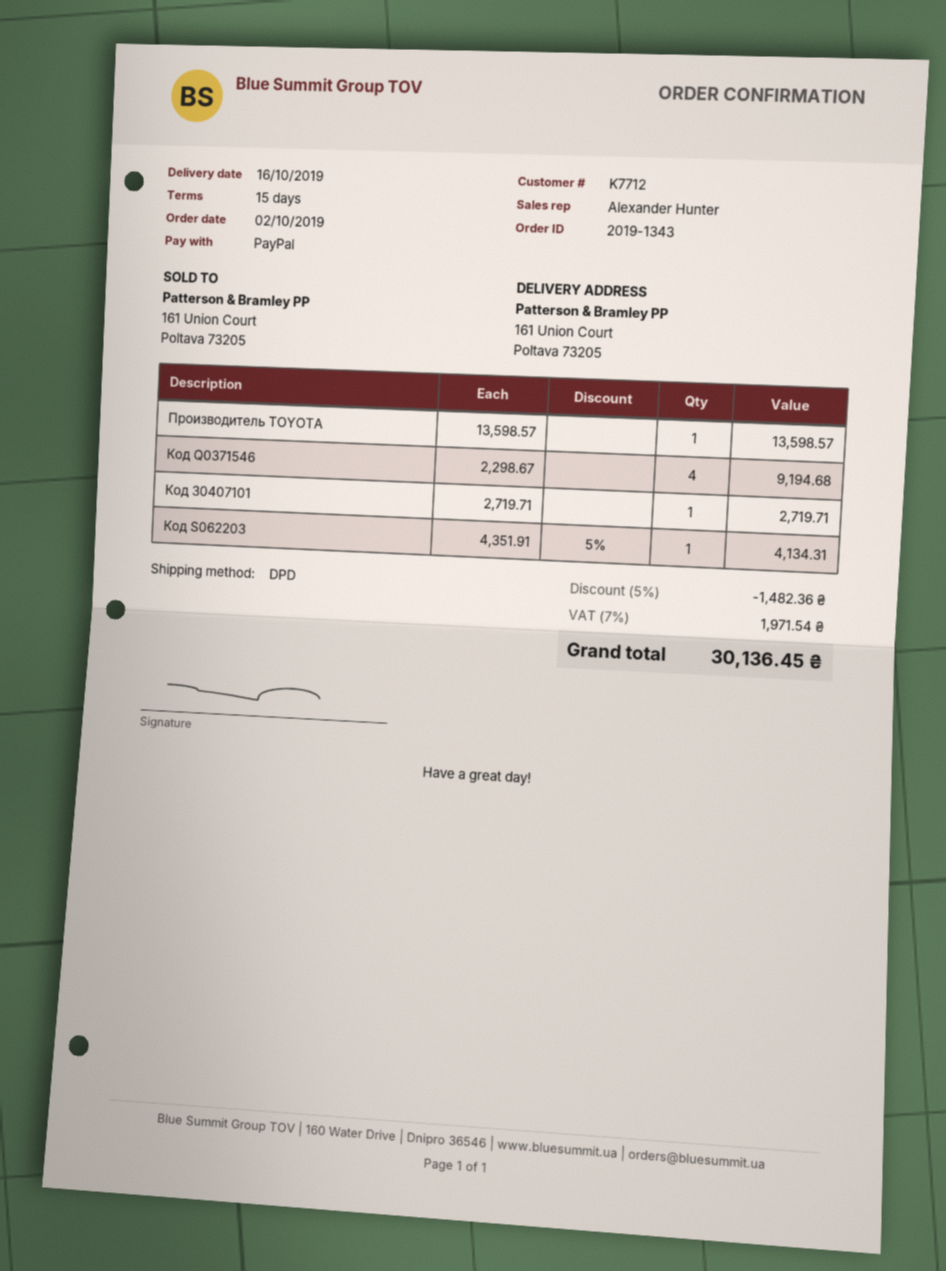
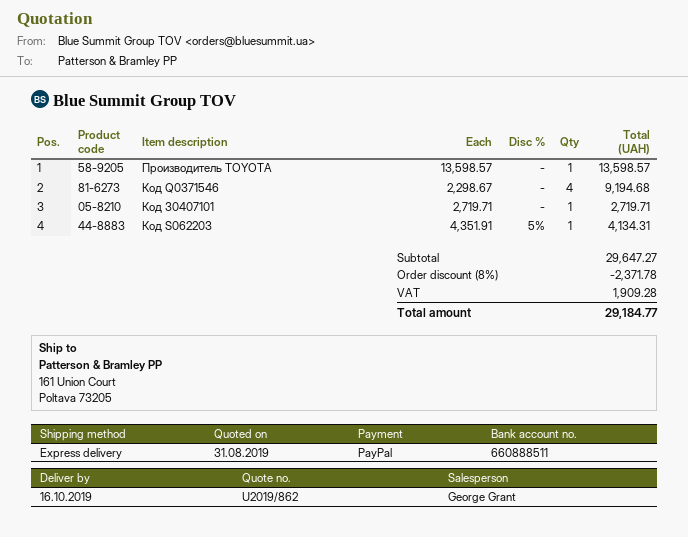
sales rep: Alexander Hunter -> George Grant
shipping method: DPD -> express
discount: 5% = 1482.36 -> 8% = 2371.78
tax: 1971.54 -> 1909.28
total: 30136.45 -> 29184.77

